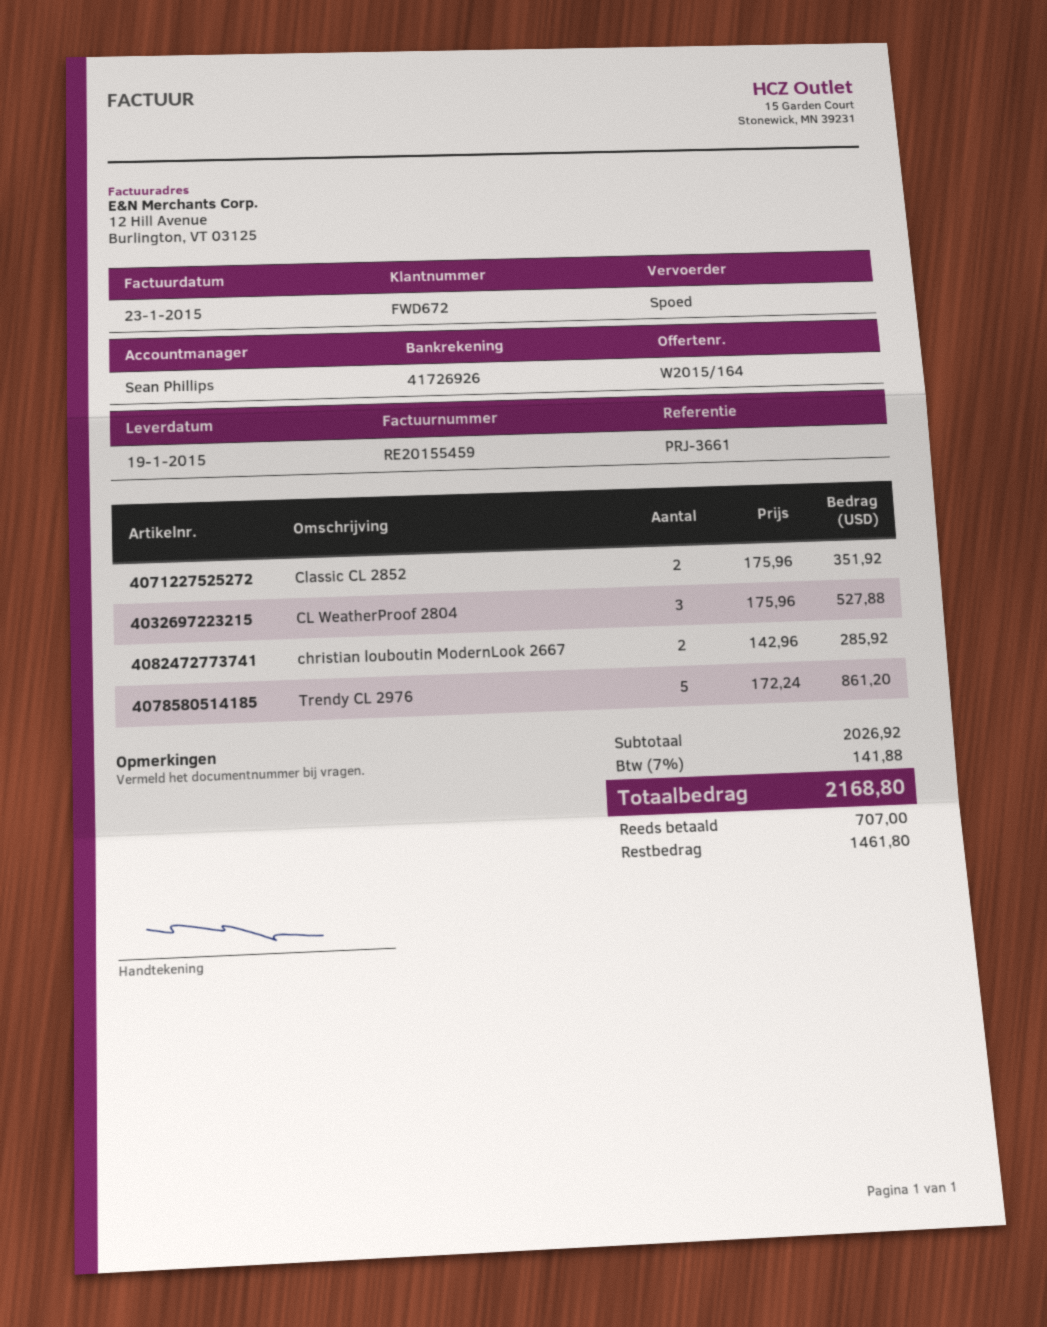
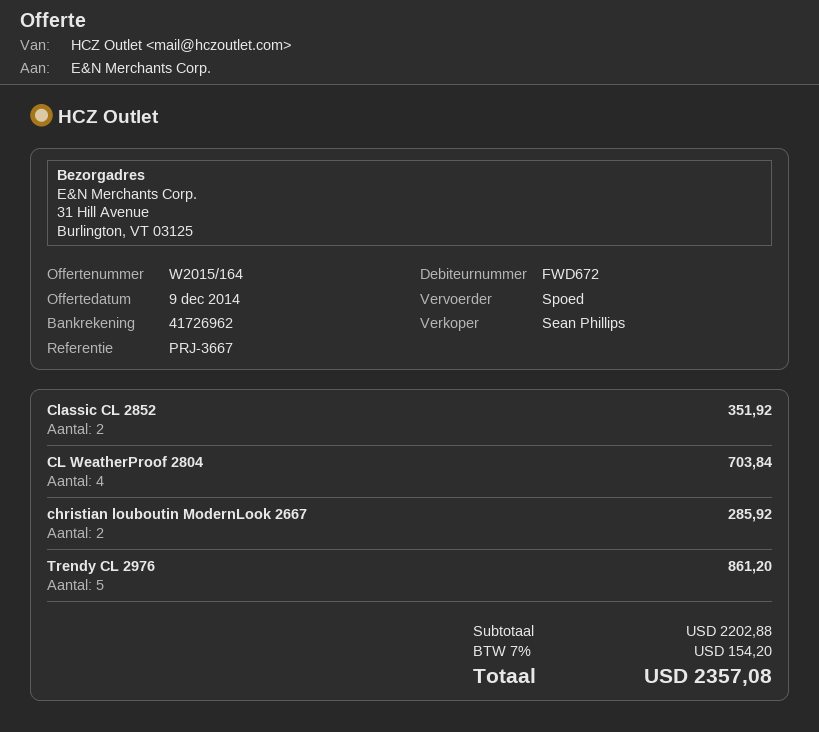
reference: PRJ-3661 -> PRJ-3667
bank account: 41726926 -> 41726962
CL WeatherProof 2804: 3 for 527.88 -> 4 for 703.84
subtotal: 2026.92 -> 2202.88
tax: 7% = 141.88 -> 7% = 154.20
total: 2168.80 -> 2357.08

